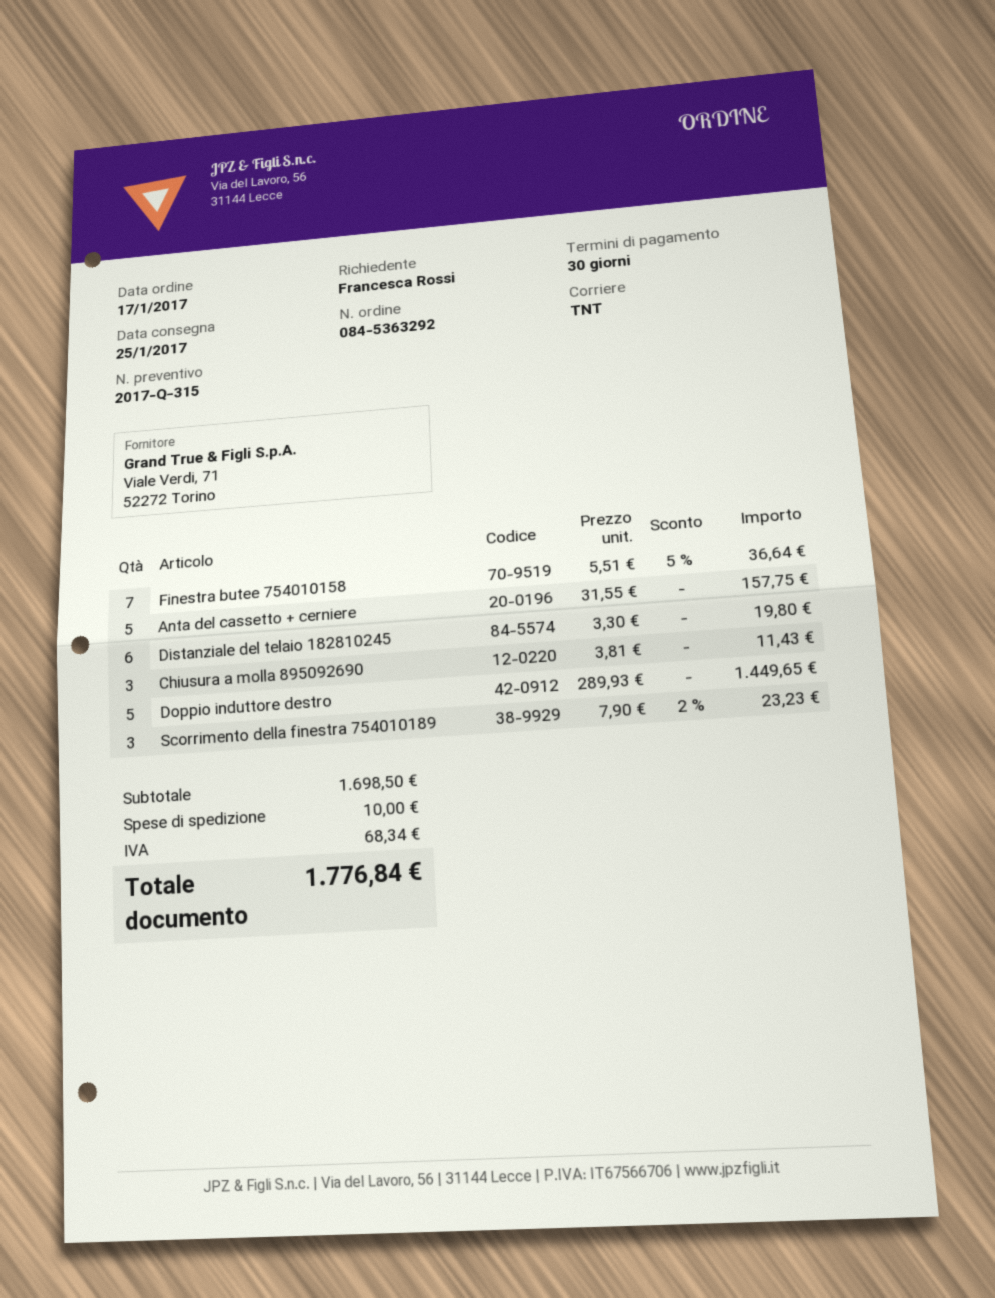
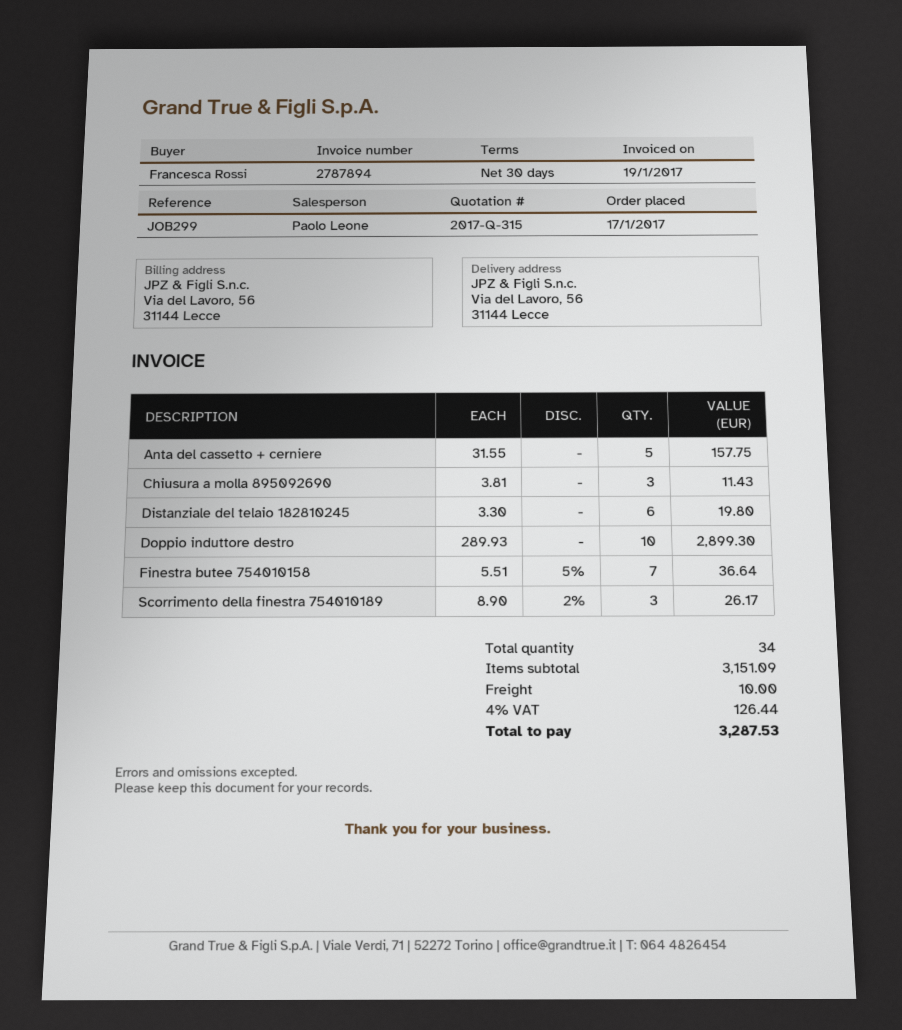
Doppio induttore destro: 5 x 289.93 = 1449.65 -> 10 x 289.93 = 2899.30
Scorrimento della finestra 754010189: 3 x 7.90 - 2% = 23.23 -> 3 x 8.90 - 2% = 26.17
subtotal: 1698.50 -> 3151.09
tax: 68.34 -> 126.44
total: 1776.84 -> 3287.53

